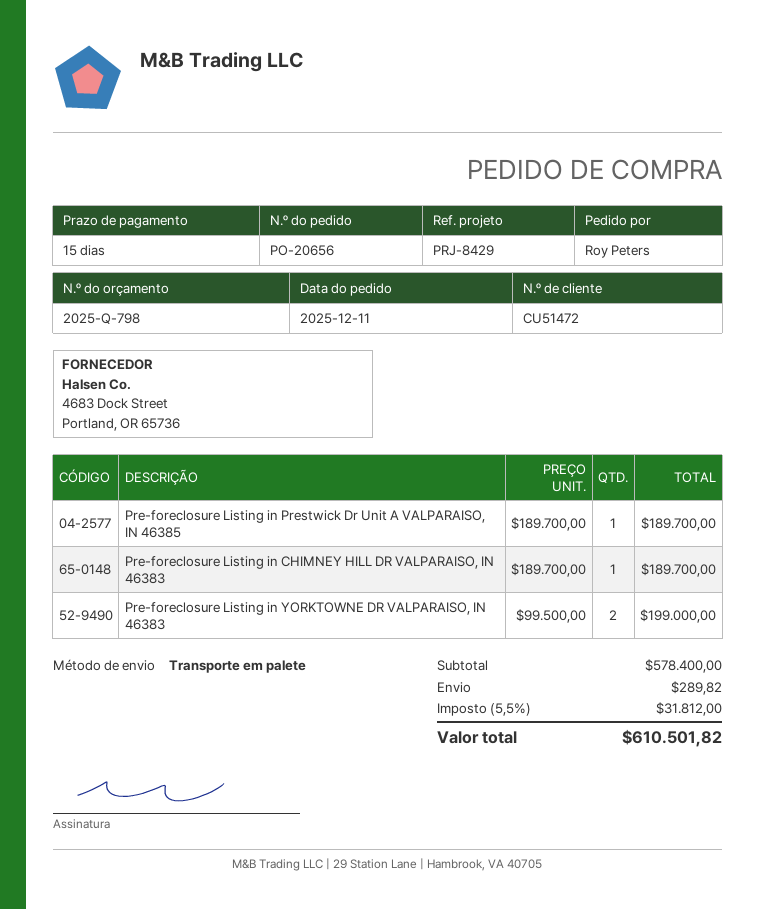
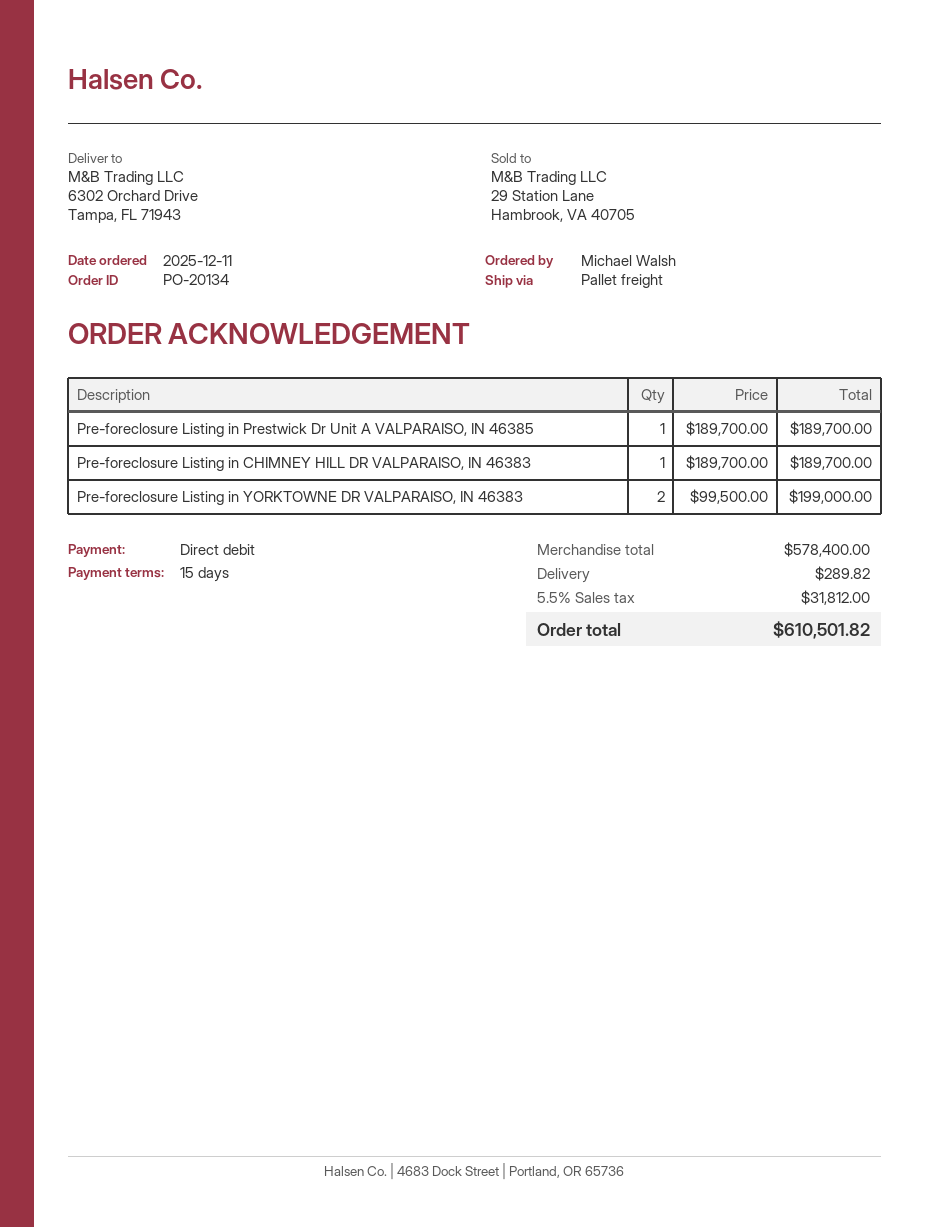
order number: PO-20656 -> PO-20134
ordered by: Roy Peters -> Michael Walsh

